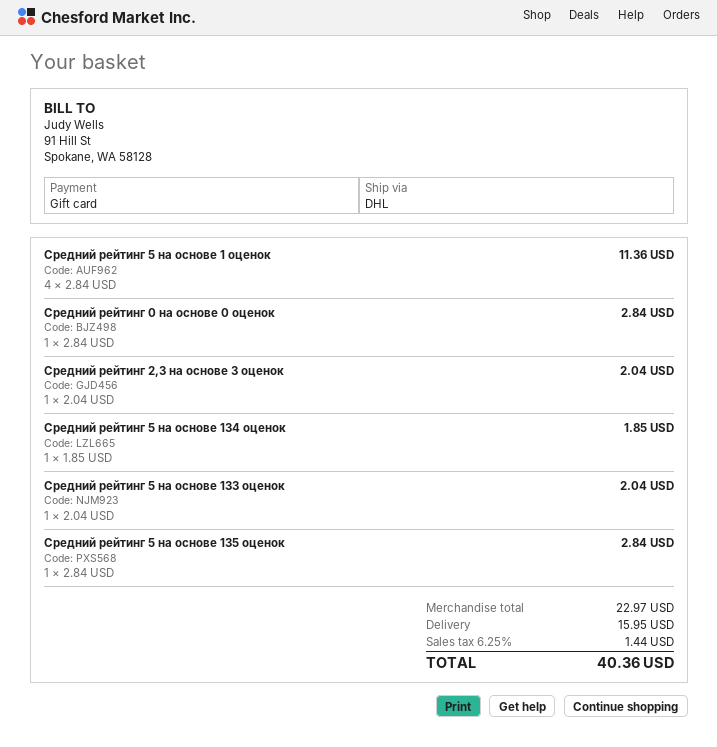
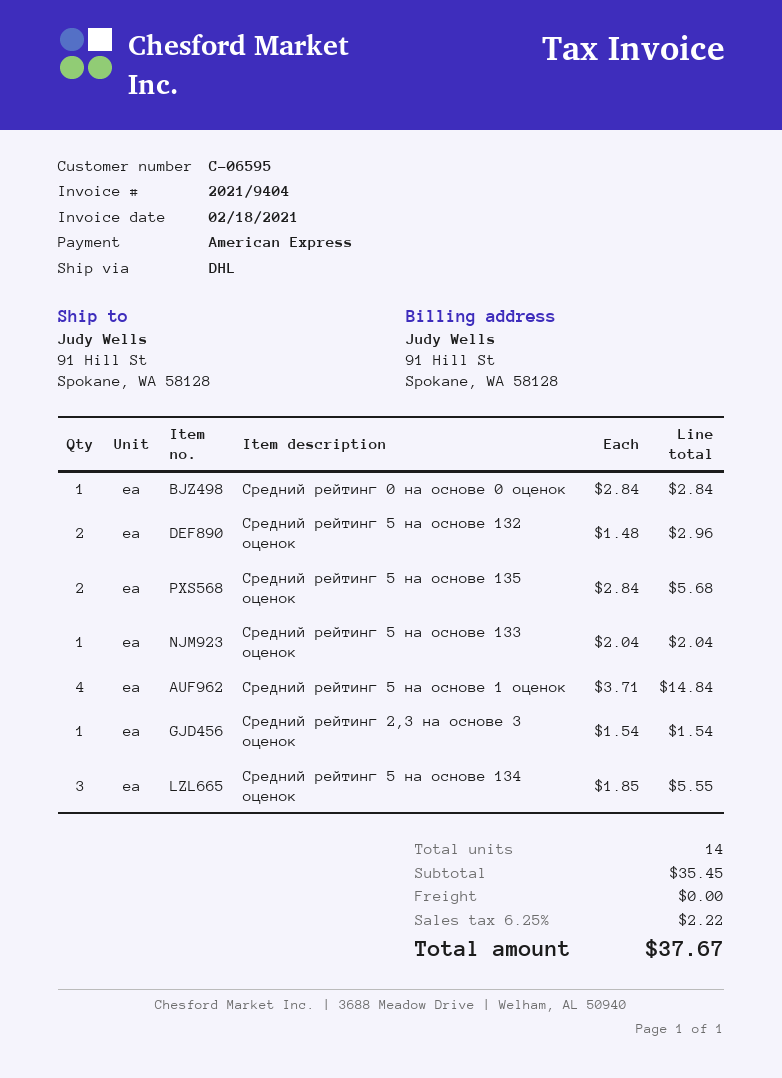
payment method: gift card -> American Express
Средний рейтинг 5 на основе 1 оценок: 4 x 2.84 = 11.36 -> 4 x 3.71 = 14.84
Средний рейтинг 2,3 на основе 3 оценок: 1 x 2.04 = 2.04 -> 1 x 1.54 = 1.54
Средний рейтинг 5 на основе 134 оценок: 1 x 1.85 = 1.85 -> 3 x 1.85 = 5.55
Средний рейтинг 5 на основе 135 оценок: 1 x 2.84 = 2.84 -> 2 x 2.84 = 5.68
Средний рейтинг 5 на основе 132 оценок: none -> 2 x 1.48 = 2.96
subtotal: 22.97 -> 35.45
shipping: 15.95 -> 0.00
tax: 6.25% = 1.44 -> 6.25% = 2.22
total: 40.36 -> 37.67

